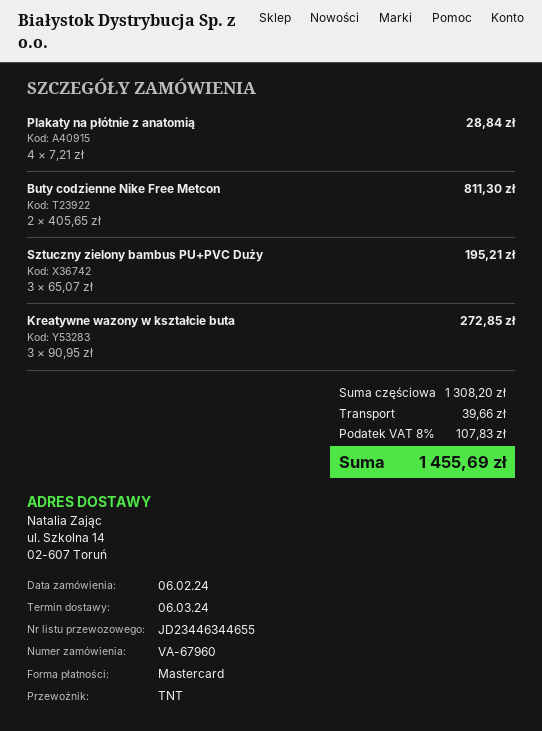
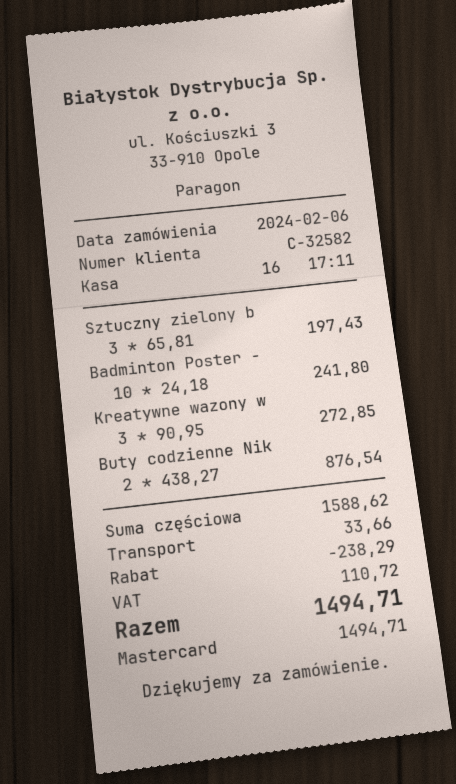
Plakaty na płótnie z anatomią: 4 x 7.21 = 28.84 -> none
Buty codzienne Nike Free Metcon: 2 x 405.65 = 811.30 -> 2 x 438.27 = 876.54
Sztuczny zielony bambus PU+PVC Duży: 3 x 65.07 = 195.21 -> 3 x 65.81 = 197.43
Badminton Poster -: none -> 10 x 24.18 = 241.80
subtotal: 1308.20 -> 1588.62
discount: none -> 238.29
shipping: 39.66 -> 33.66
tax: 107.83 -> 110.72
total: 1455.69 -> 1494.71

